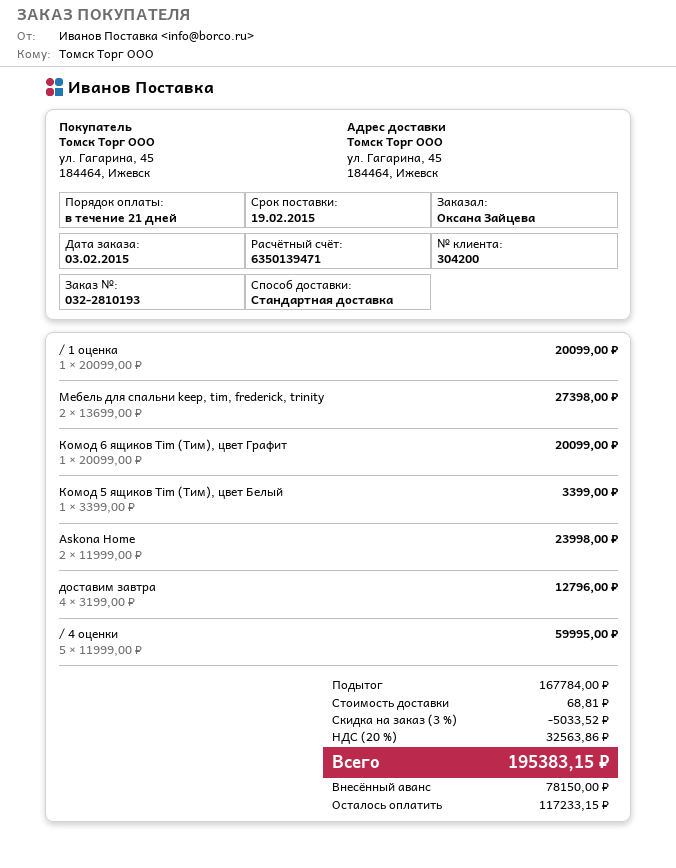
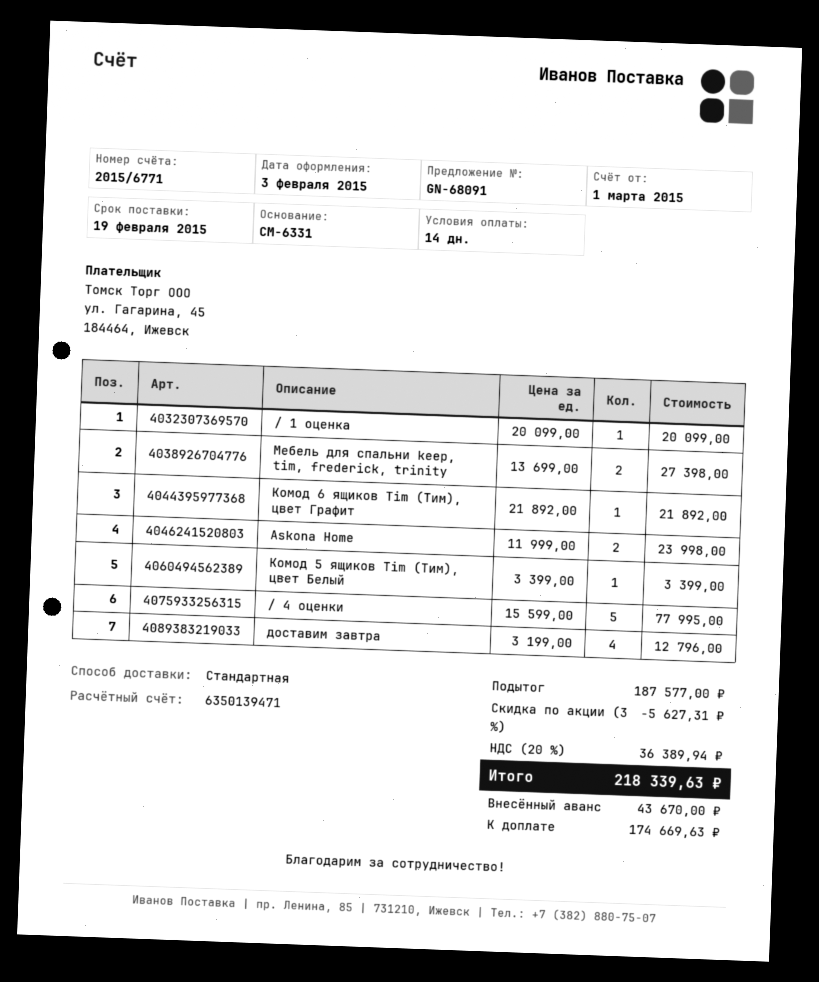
payment terms: 21 days -> 14 days
Комод 6 ящиков Tim (Тим), цвет Графит: 1 x 20099.00 = 20099.00 -> 1 x 21892.00 = 21892.00
/ 4 оценки: 5 x 11999.00 = 59995.00 -> 5 x 15599.00 = 77995.00
subtotal: 167784.00 -> 187577.00
discount: 3% = 5033.52 -> 3% = 5627.31
shipping: 68.81 -> none
tax: 20% = 32563.86 -> 20% = 36389.94
total: 195383.15 -> 218339.63
deposit: 78150.00 -> 43670.00
balance: 117233.15 -> 174669.63

